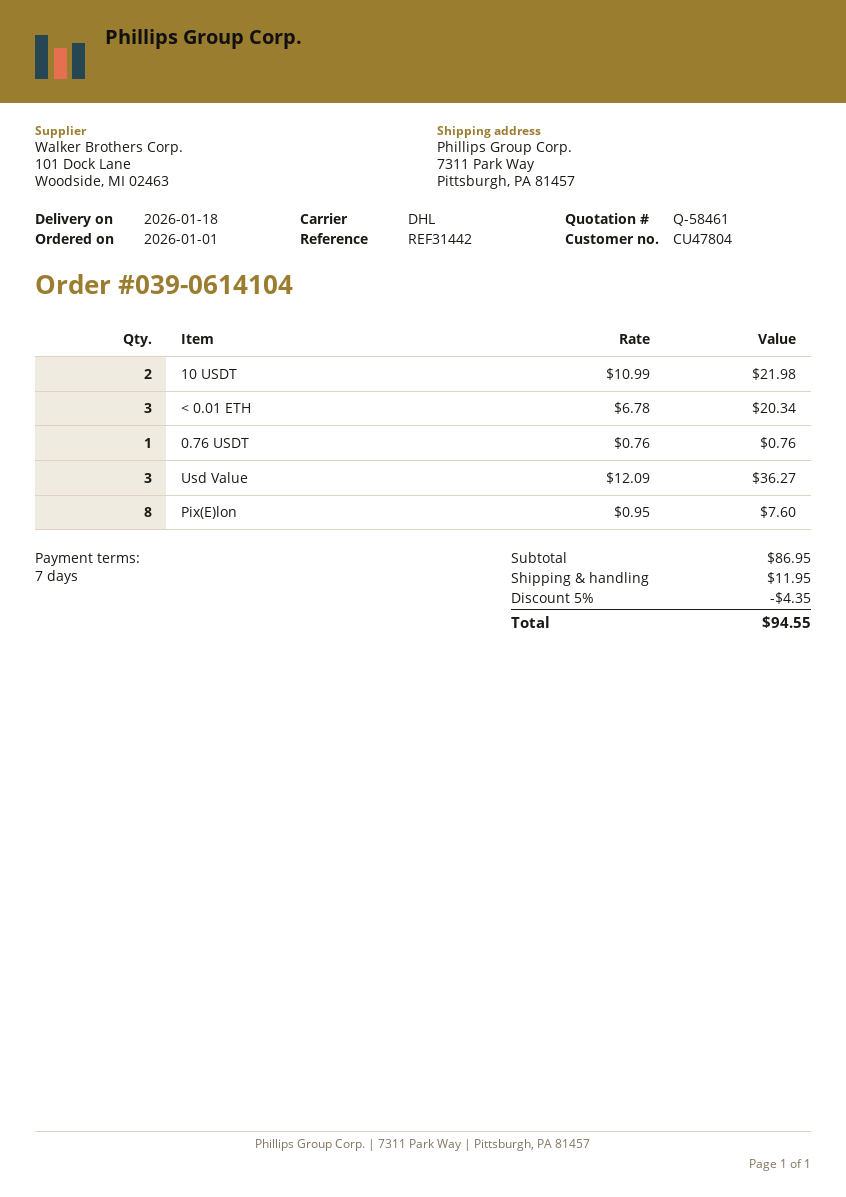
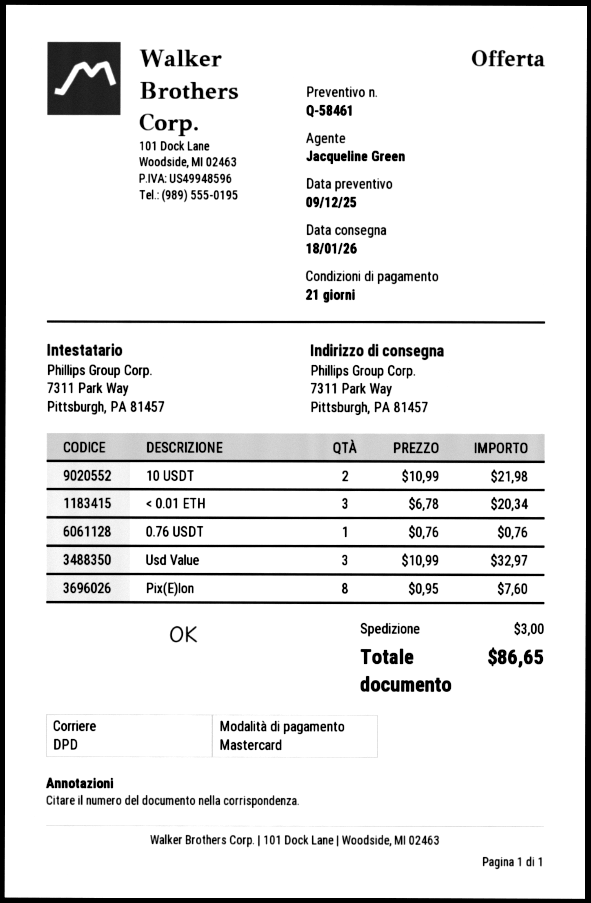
payment terms: 7 days -> 21 days
shipping method: DHL -> DPD
Usd Value: 3 x 12.09 = 36.27 -> 3 x 10.99 = 32.97
discount: 5% = 4.35 -> none
shipping: 11.95 -> 3.00
total: 94.55 -> 86.65

